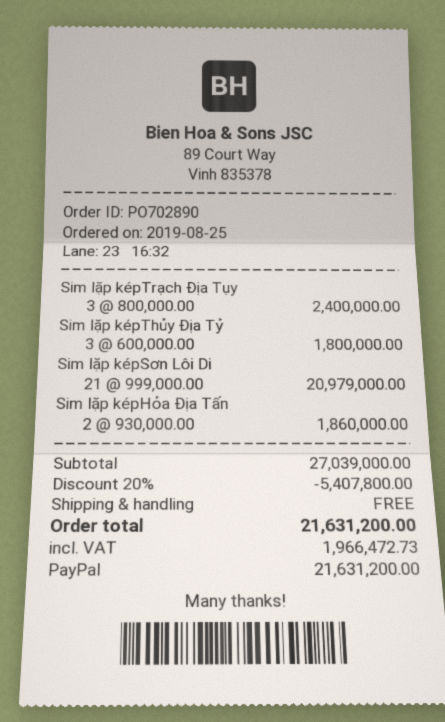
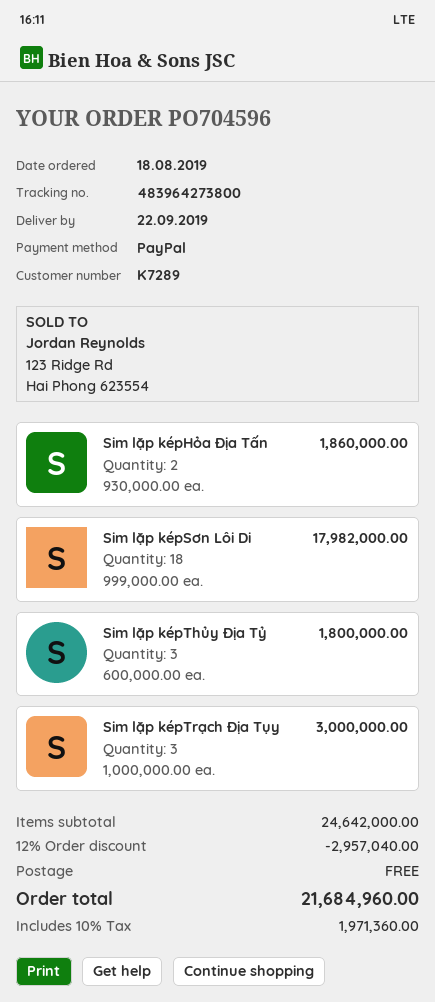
order number: PO702890 -> PO704596
order date: 2019-08-25 -> 2019-08-18
Sim lặp képTrạch Địa Tụy: 3 x 800000.00 = 2400000.00 -> 3 x 1000000.00 = 3000000.00
Sim lặp képSơn Lôi Di: 21 x 999000.00 = 20979000.00 -> 18 x 999000.00 = 17982000.00
subtotal: 27039000.00 -> 24642000.00
discount: 20% = 5407800.00 -> 12% = 2957040.00
tax: 1966472.73 -> 1971360.00
total: 21631200.00 -> 21684960.00

